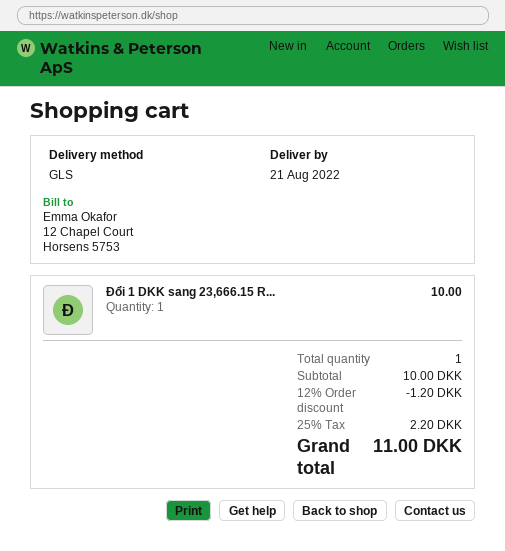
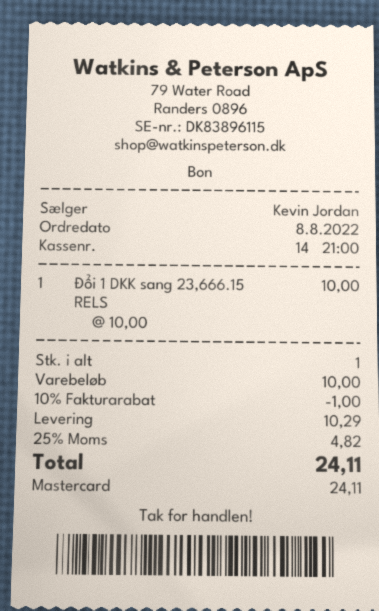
discount: 12% = 1.20 -> 10% = 1.00
shipping: none -> 10.29
tax: 25% = 2.20 -> 25% = 4.82
total: 11.00 -> 24.11

